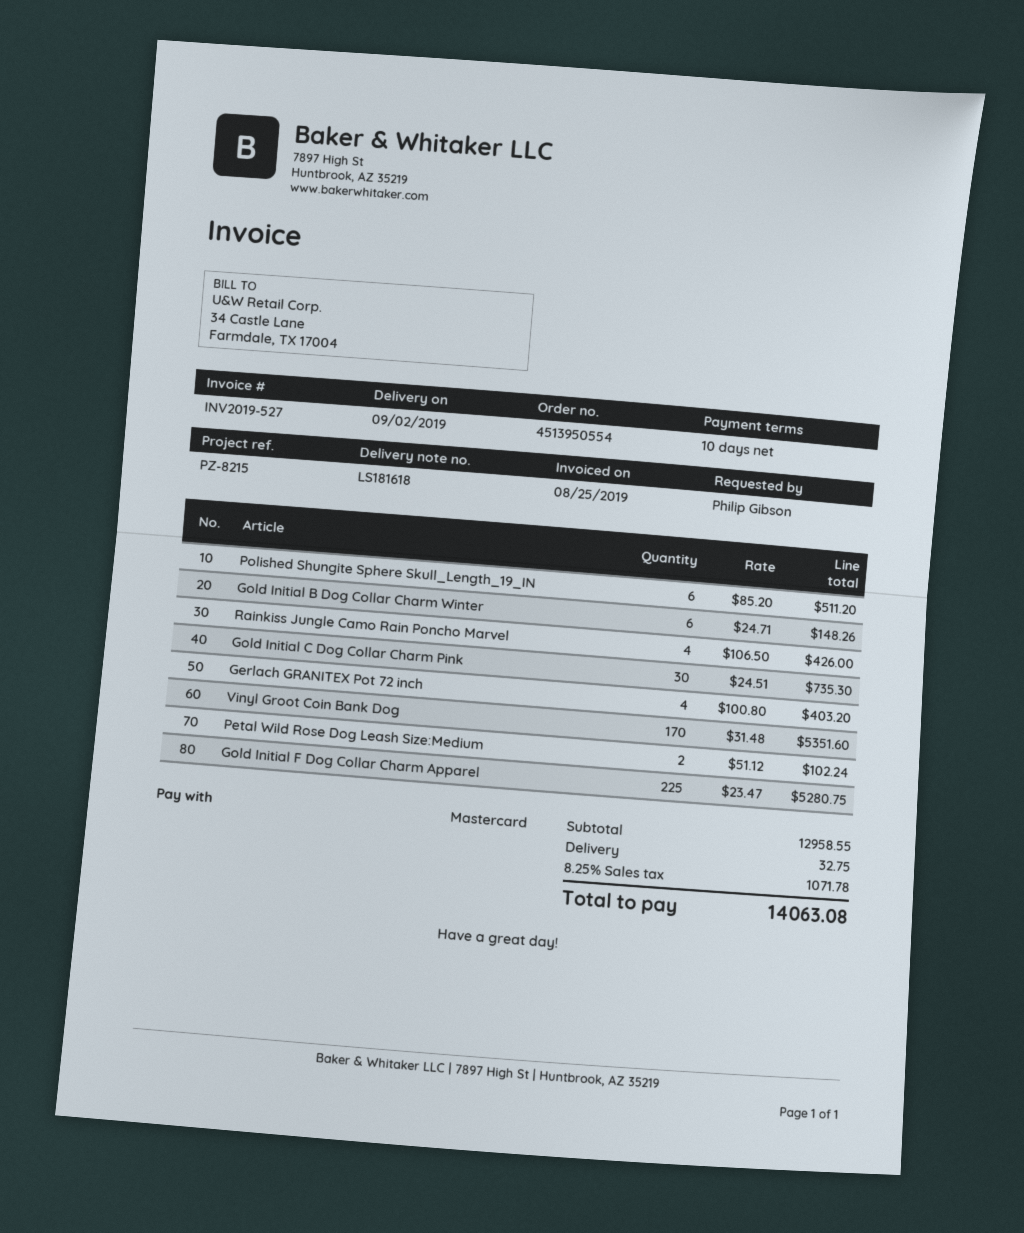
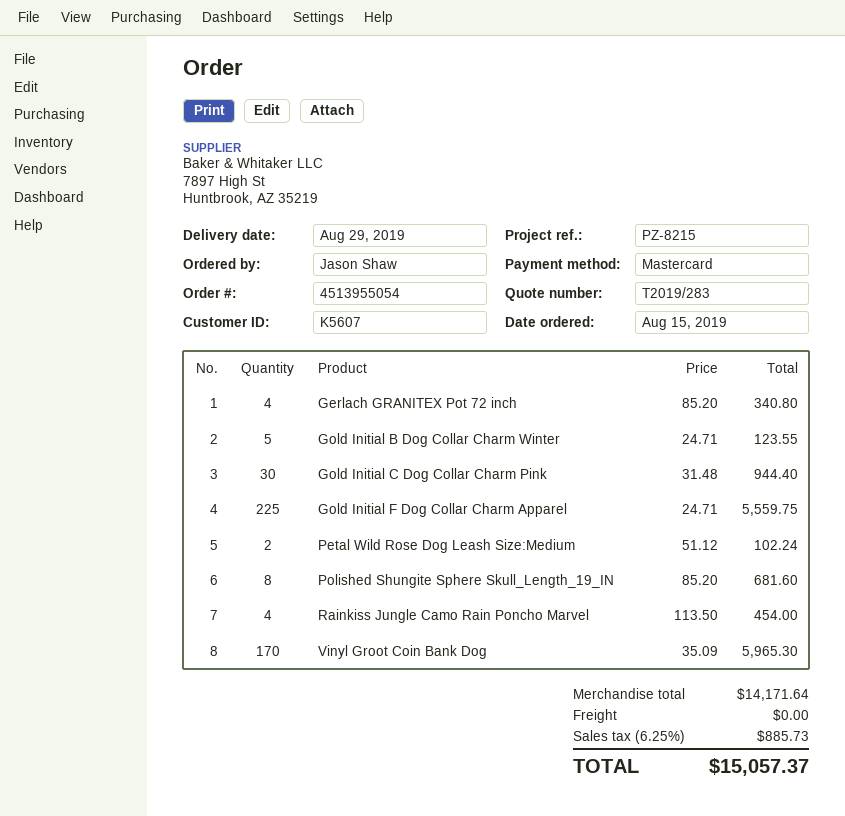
order number: 4513950554 -> 4513955054
delivery date: 2019-09-02 -> 2019-08-29
ordered by: Philip Gibson -> Jason Shaw
Polished Shungite Sphere Skull_Length_19_IN: 6 x 85.20 = 511.20 -> 8 x 85.20 = 681.60
Gold Initial B Dog Collar Charm Winter: 6 x 24.71 = 148.26 -> 5 x 24.71 = 123.55
Rainkiss Jungle Camo Rain Poncho Marvel: 4 x 106.50 = 426.00 -> 4 x 113.50 = 454.00
Gold Initial C Dog Collar Charm Pink: 30 x 24.51 = 735.30 -> 30 x 31.48 = 944.40
Gerlach GRANITEX Pot 72 inch: 4 x 100.80 = 403.20 -> 4 x 85.20 = 340.80
Vinyl Groot Coin Bank Dog: 170 x 31.48 = 5351.60 -> 170 x 35.09 = 5965.30
Gold Initial F Dog Collar Charm Apparel: 225 x 23.47 = 5280.75 -> 225 x 24.71 = 5559.75
subtotal: 12958.55 -> 14171.64
shipping: 32.75 -> 0.00
tax: 8.25% = 1071.78 -> 6.25% = 885.73
total: 14063.08 -> 15057.37

